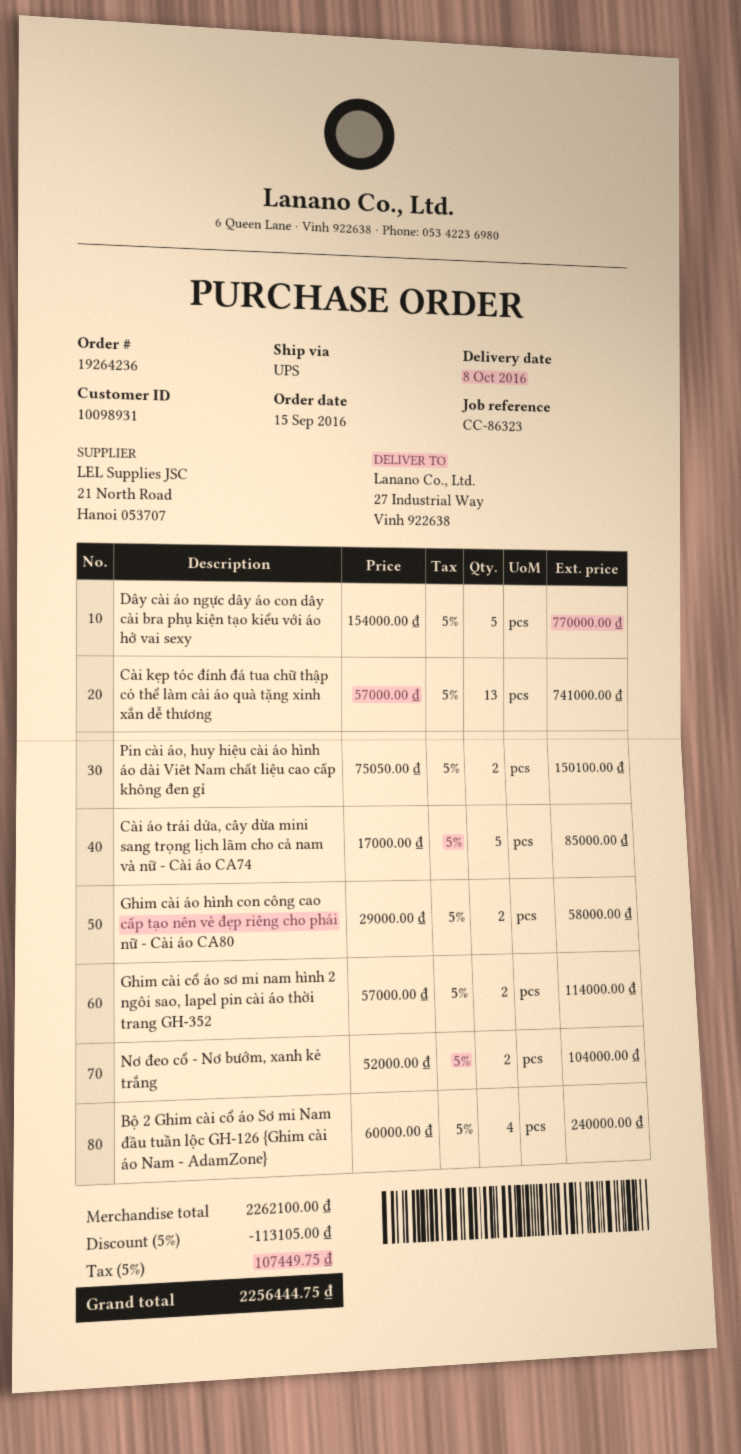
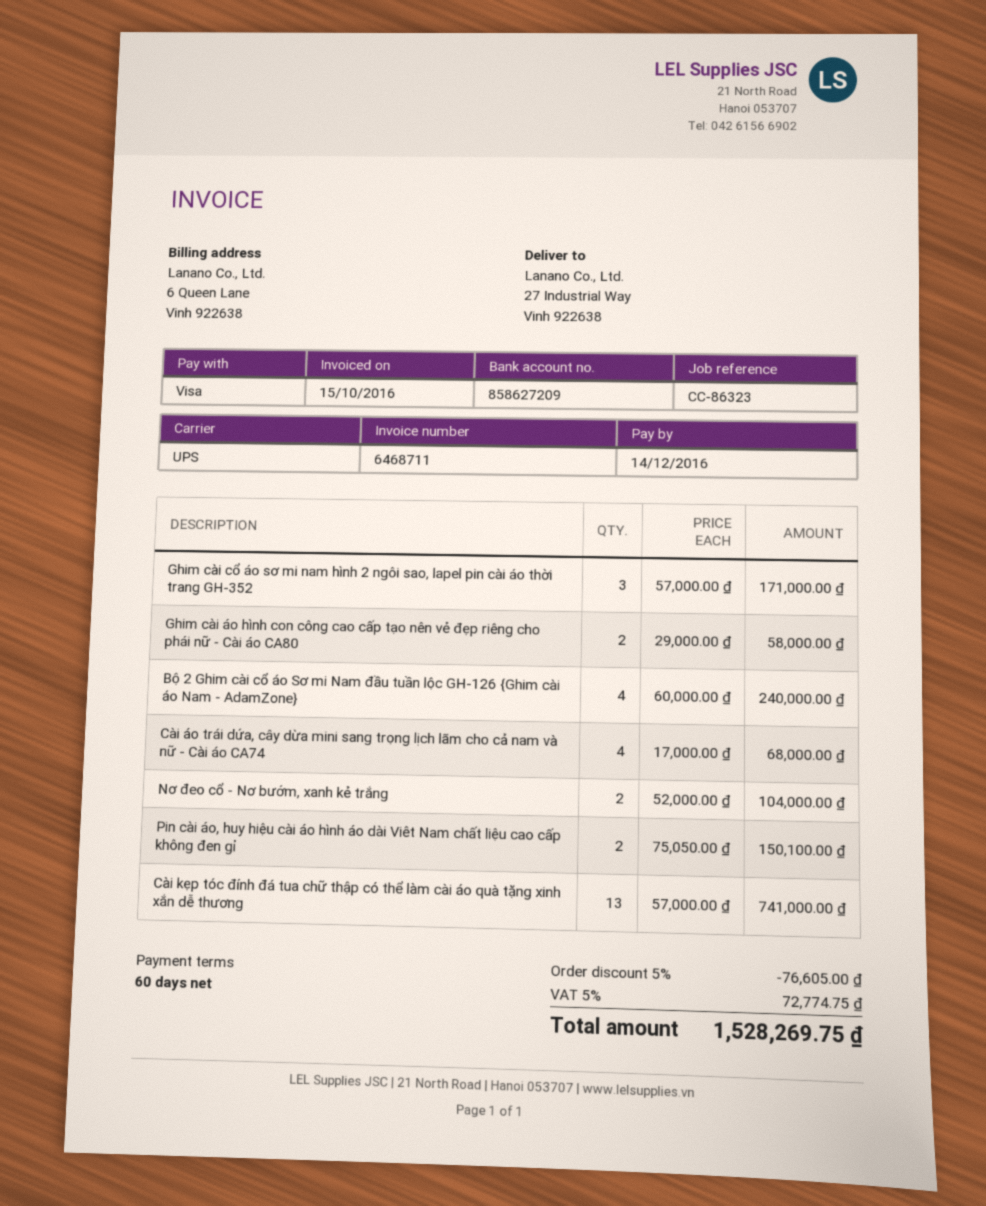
Dây cài áo ngực dây áo con dây cài bra phụ kiện tạo kiểu với áo hở vai sexy: 5 x 154000.00 = 770000.00 -> none
Cài áo trái dứa, cây dừa mini sang trọng lịch lãm cho cả nam và nữ - Cài áo CA74: 5 x 17000.00 = 85000.00 -> 4 x 17000.00 = 68000.00
Ghim cài cổ áo sơ mi nam hình 2 ngôi sao, lapel pin cài áo thời trang GH-352: 2 x 57000.00 = 114000.00 -> 3 x 57000.00 = 171000.00
discount: 5% = 113105.00 -> 5% = 76605.00
tax: 5% = 107449.75 -> 5% = 72774.75
total: 2256444.75 -> 1528269.75

